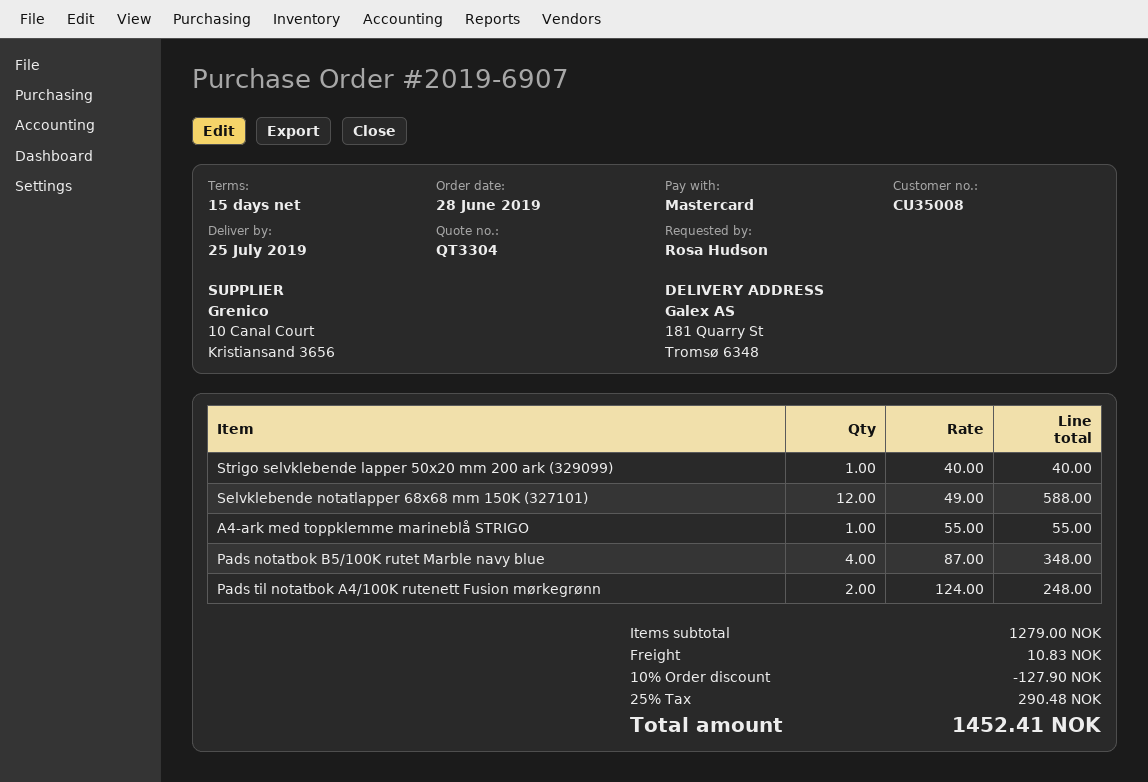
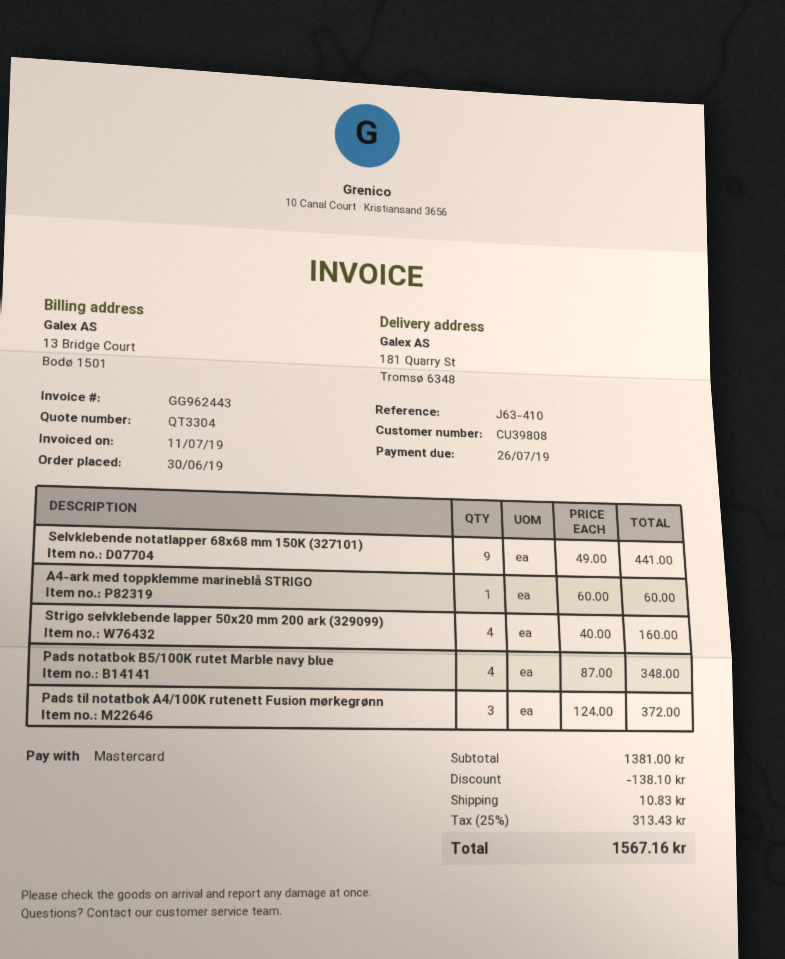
order date: 2019-06-28 -> 2019-06-30
customer number: CU35008 -> CU39808
Strigo selvklebende lapper 50x20 mm 200 ark (329099): 1 x 40.00 = 40.00 -> 4 x 40.00 = 160.00
Selvklebende notatlapper 68x68 mm 150K (327101): 12 x 49.00 = 588.00 -> 9 x 49.00 = 441.00
A4-ark med toppklemme marineblå STRIGO: 1 x 55.00 = 55.00 -> 1 x 60.00 = 60.00
Pads til notatbok A4/100K rutenett Fusion mørkegrønn: 2 x 124.00 = 248.00 -> 3 x 124.00 = 372.00
subtotal: 1279.00 -> 1381.00
discount: 127.90 -> 138.10
tax: 25% = 290.48 -> 25% = 313.43
total: 1452.41 -> 1567.16

